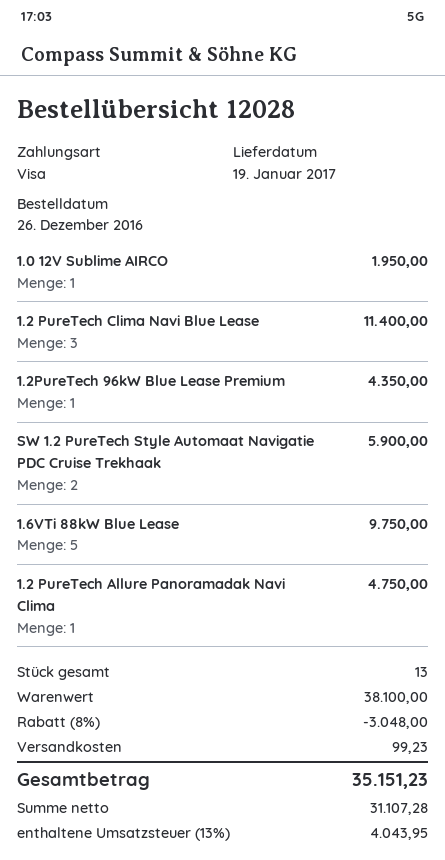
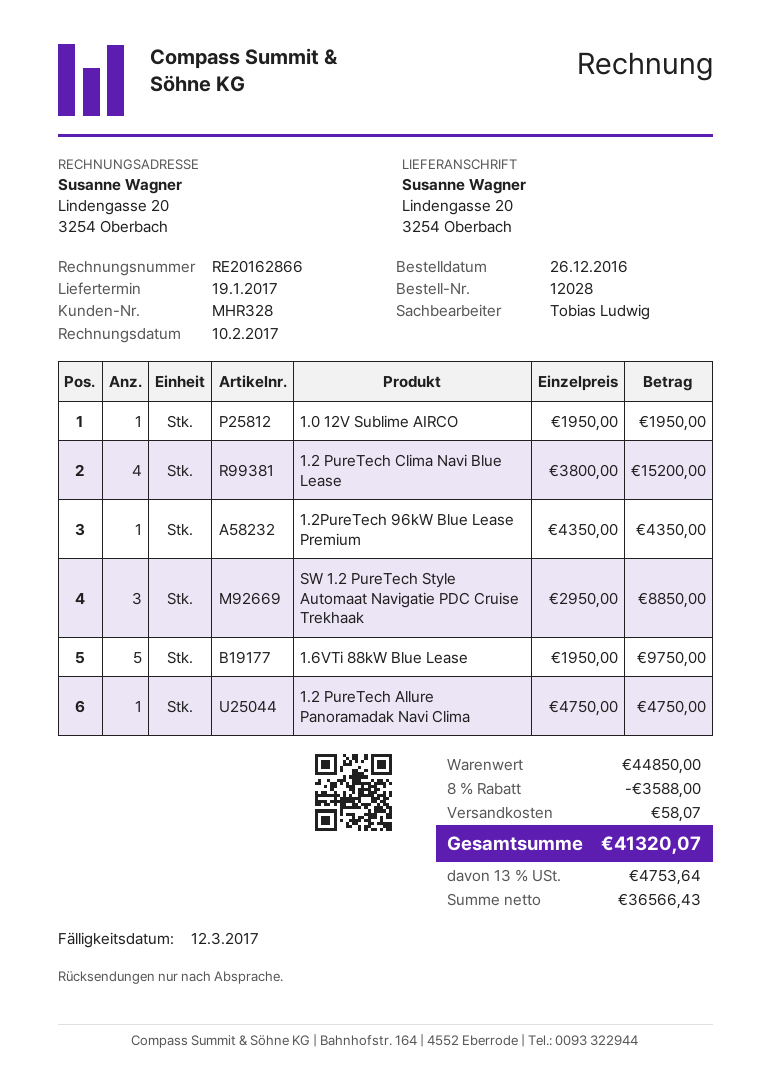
1.2 PureTech Clima Navi Blue Lease: 3 for 11400.00 -> 4 for 15200.00
SW 1.2 PureTech Style Automaat Navigatie PDC Cruise Trekhaak: 2 for 5900.00 -> 3 for 8850.00
subtotal: 38100.00 -> 44850.00
discount: 8% = 3048.00 -> 8% = 3588.00
shipping: 99.23 -> 58.07
net: 31107.28 -> 36566.43
tax: 13% = 4043.95 -> 13% = 4753.64
total: 35151.23 -> 41320.07

